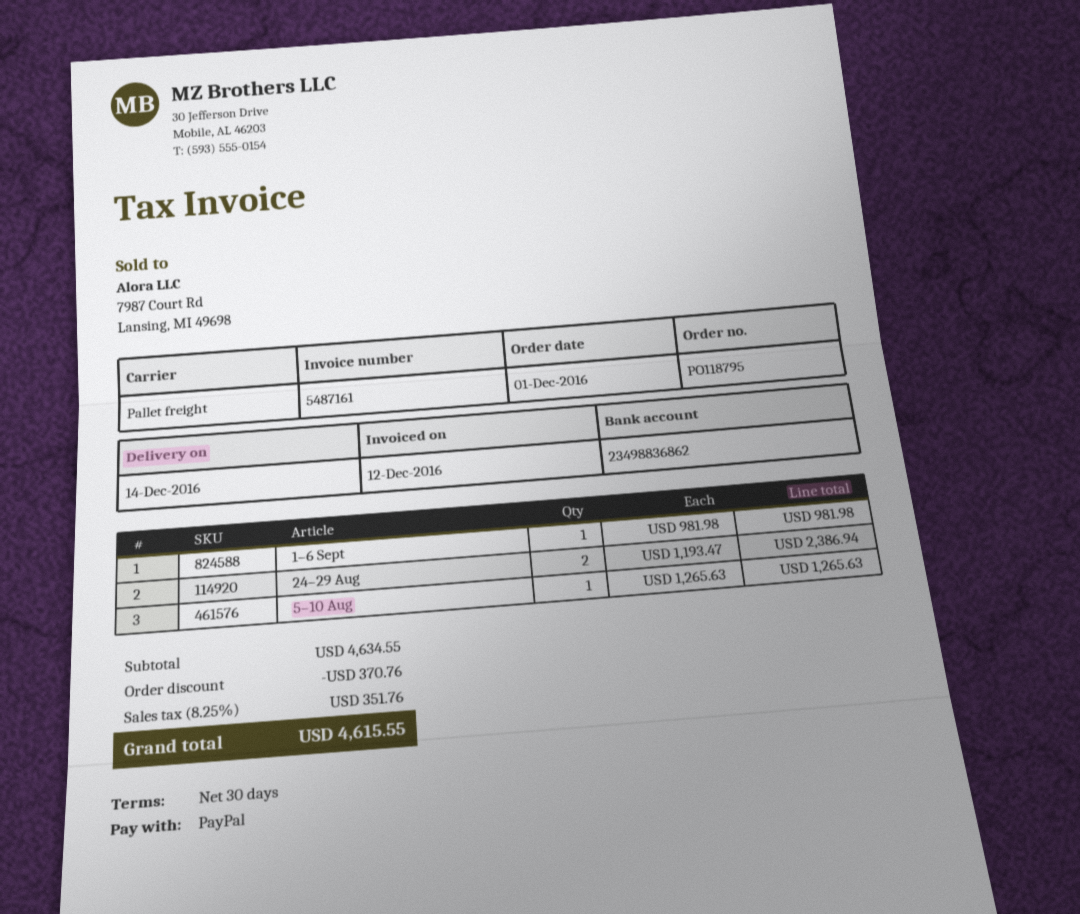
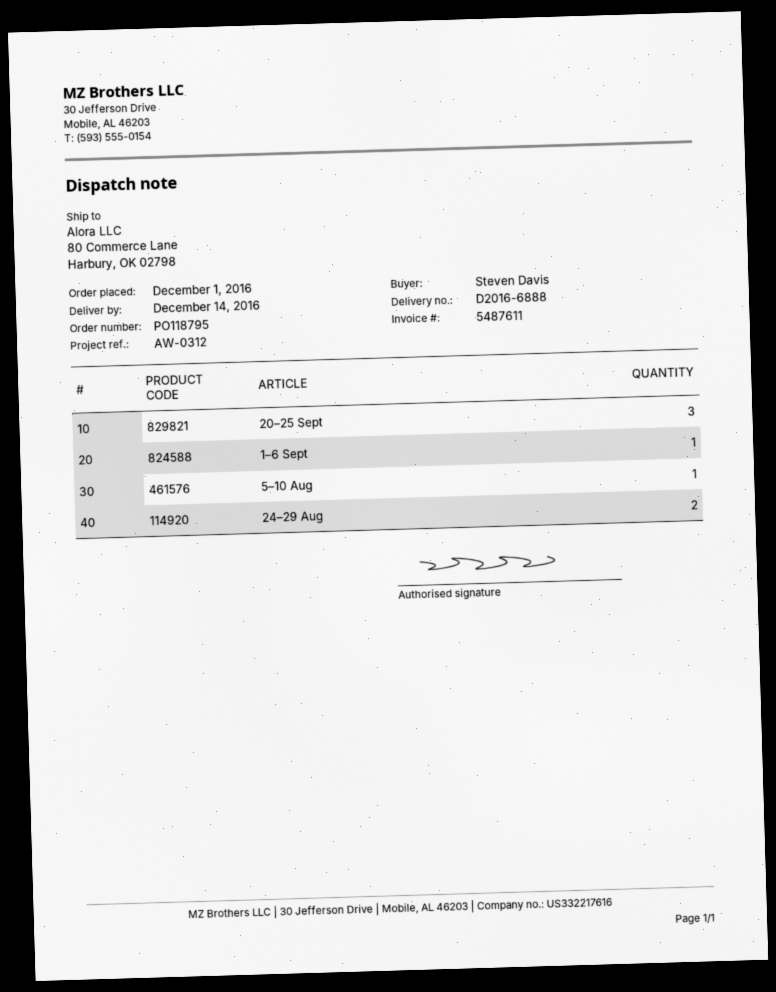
invoice number: 5487161 -> 5487611
20–25 Sept: none -> 3

